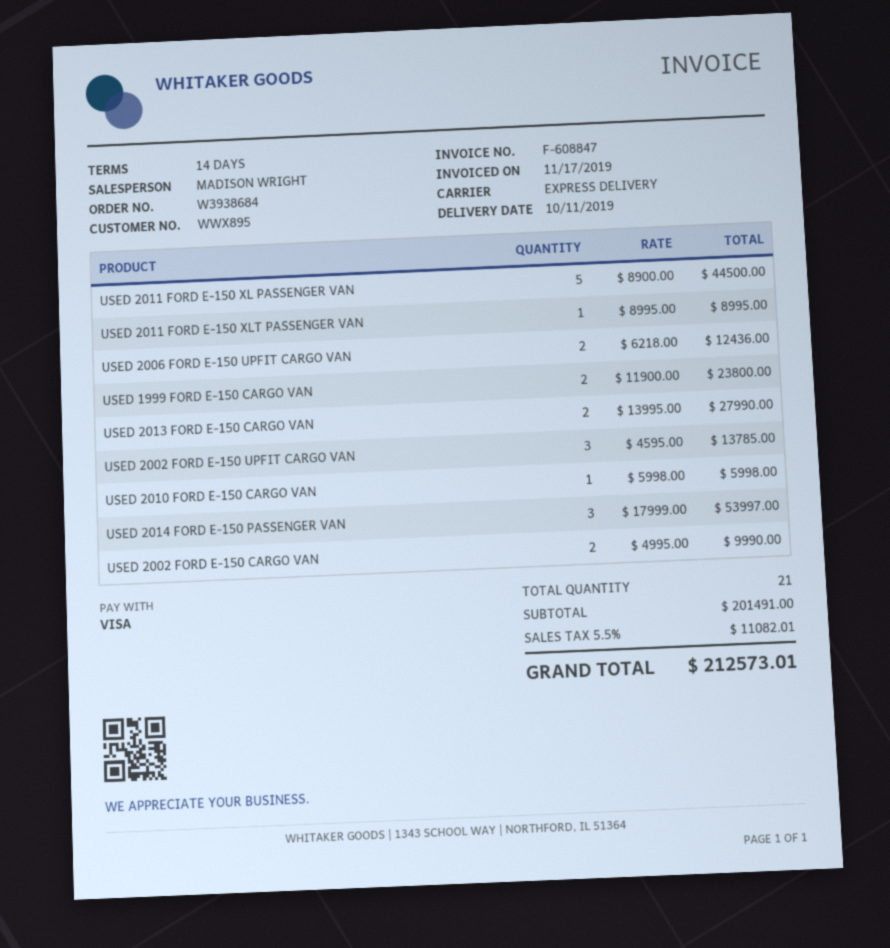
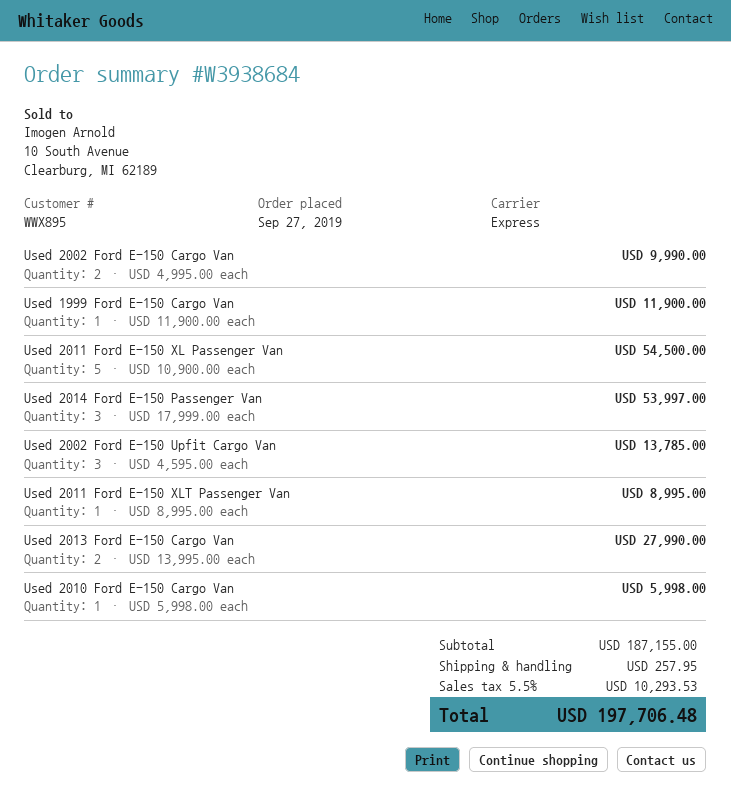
USED 2011 FORD E-150 XL PASSENGER VAN: 5 x 8900.00 = 44500.00 -> 5 x 10900.00 = 54500.00
USED 2006 FORD E-150 UPFIT CARGO VAN: 2 x 6218.00 = 12436.00 -> none
USED 1999 FORD E-150 CARGO VAN: 2 x 11900.00 = 23800.00 -> 1 x 11900.00 = 11900.00
subtotal: 201491.00 -> 187155.00
shipping: none -> 257.95
tax: 5.5% = 11082.01 -> 5.5% = 10293.53
total: 212573.01 -> 197706.48

